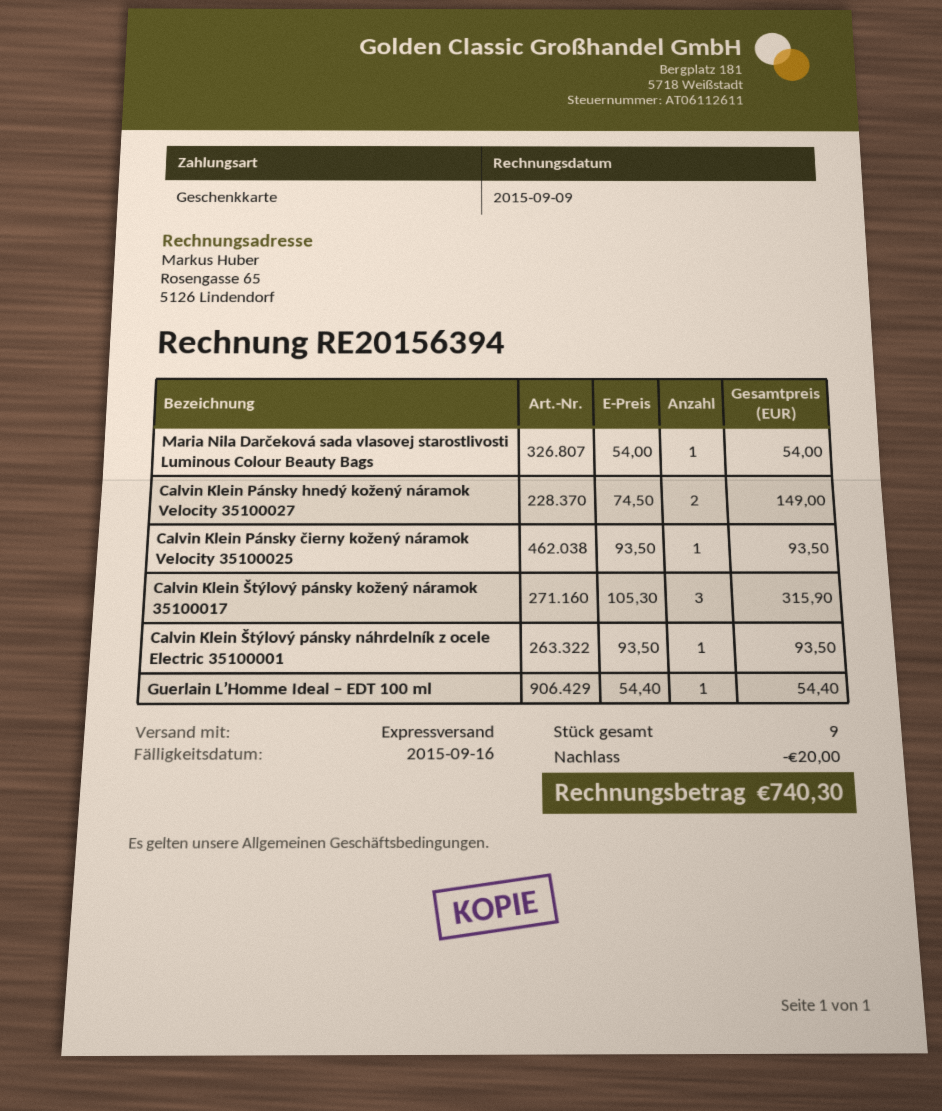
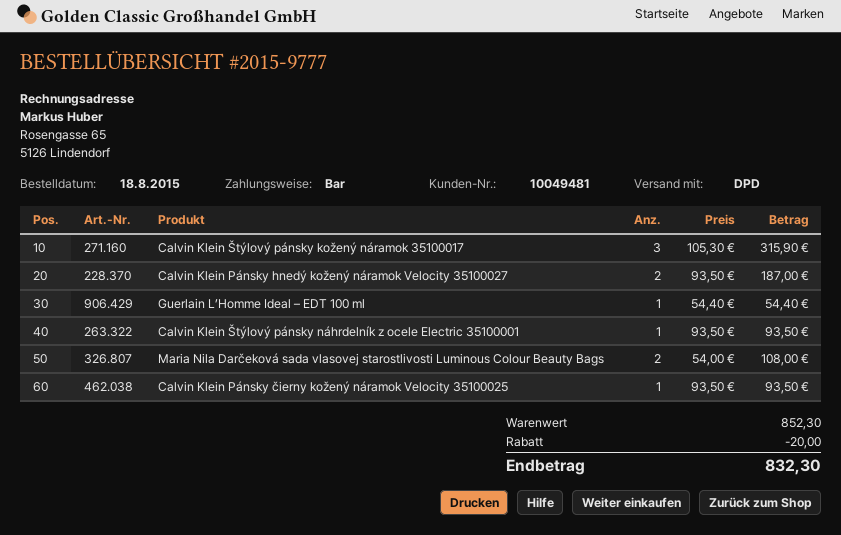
payment method: gift card -> cash
shipping method: express -> DPD
Maria Nila Darčeková sada vlasovej starostlivosti Luminous Colour Beauty Bags: 1 x 54.00 = 54.00 -> 2 x 54.00 = 108.00
Calvin Klein Pánsky hnedý kožený náramok Velocity 35100027: 2 x 74.50 = 149.00 -> 2 x 93.50 = 187.00
total: 740.30 -> 832.30

